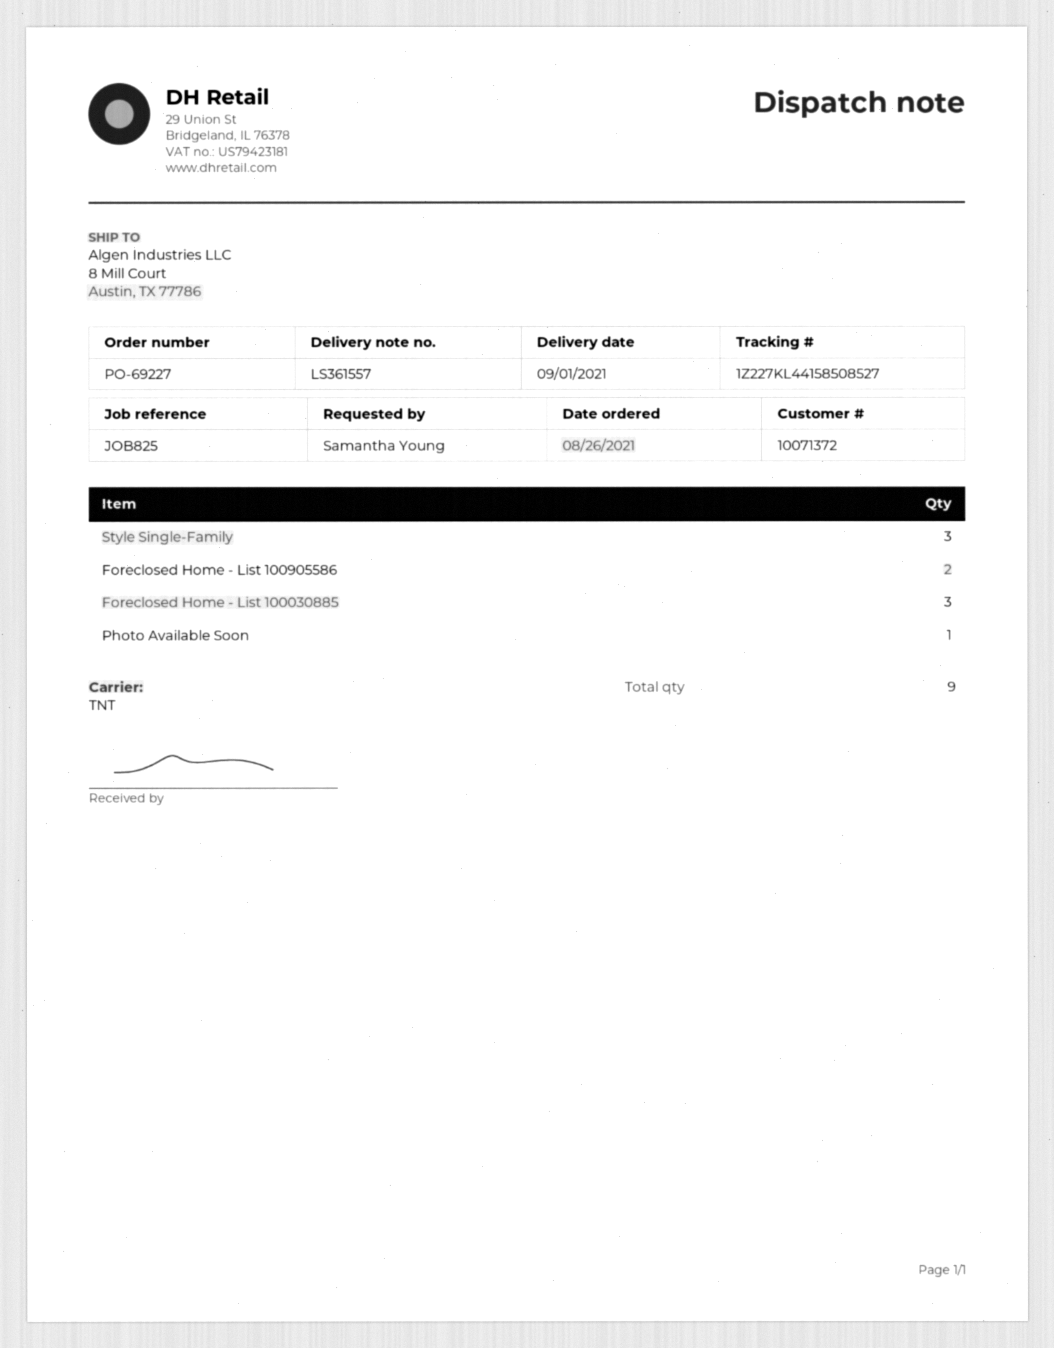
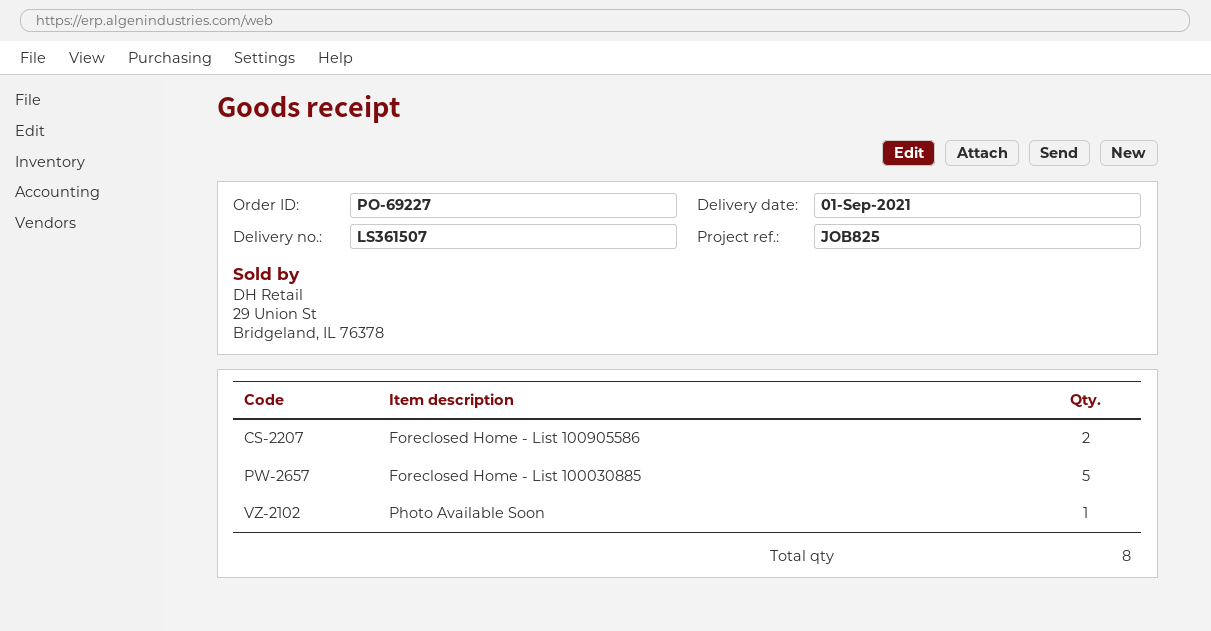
delivery note number: LS361557 -> LS361507
Style Single-Family: 3 -> none
Foreclosed Home - List 100030885: 3 -> 5
total quantity: 9 -> 8

